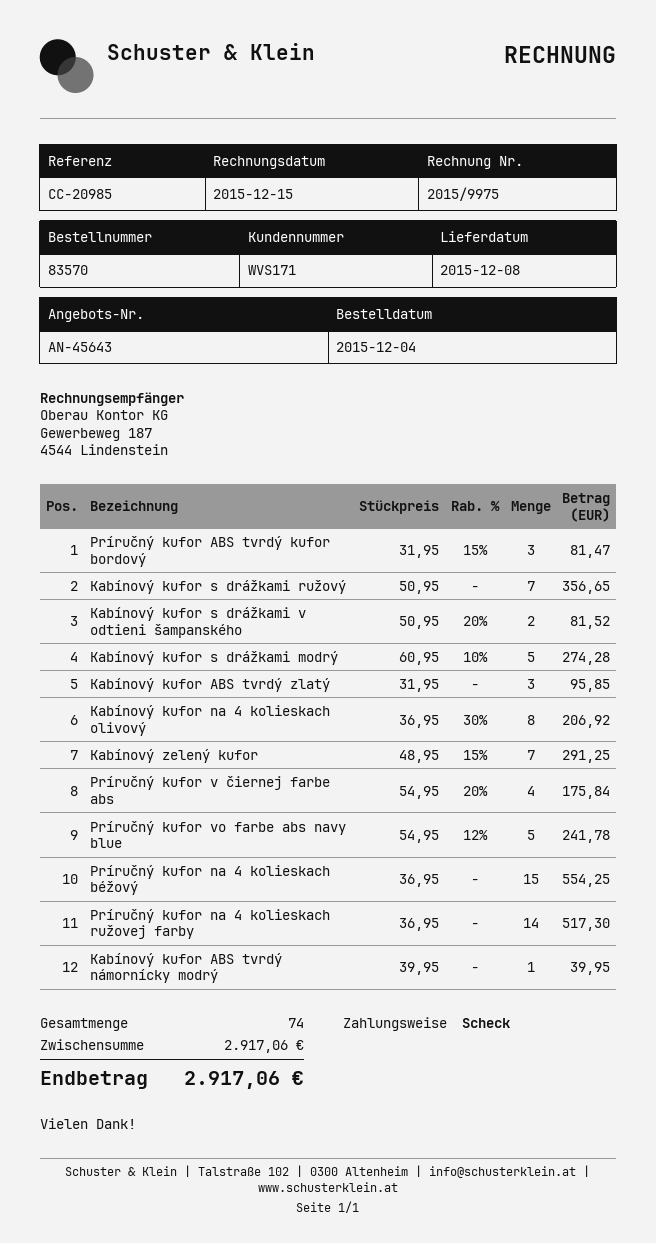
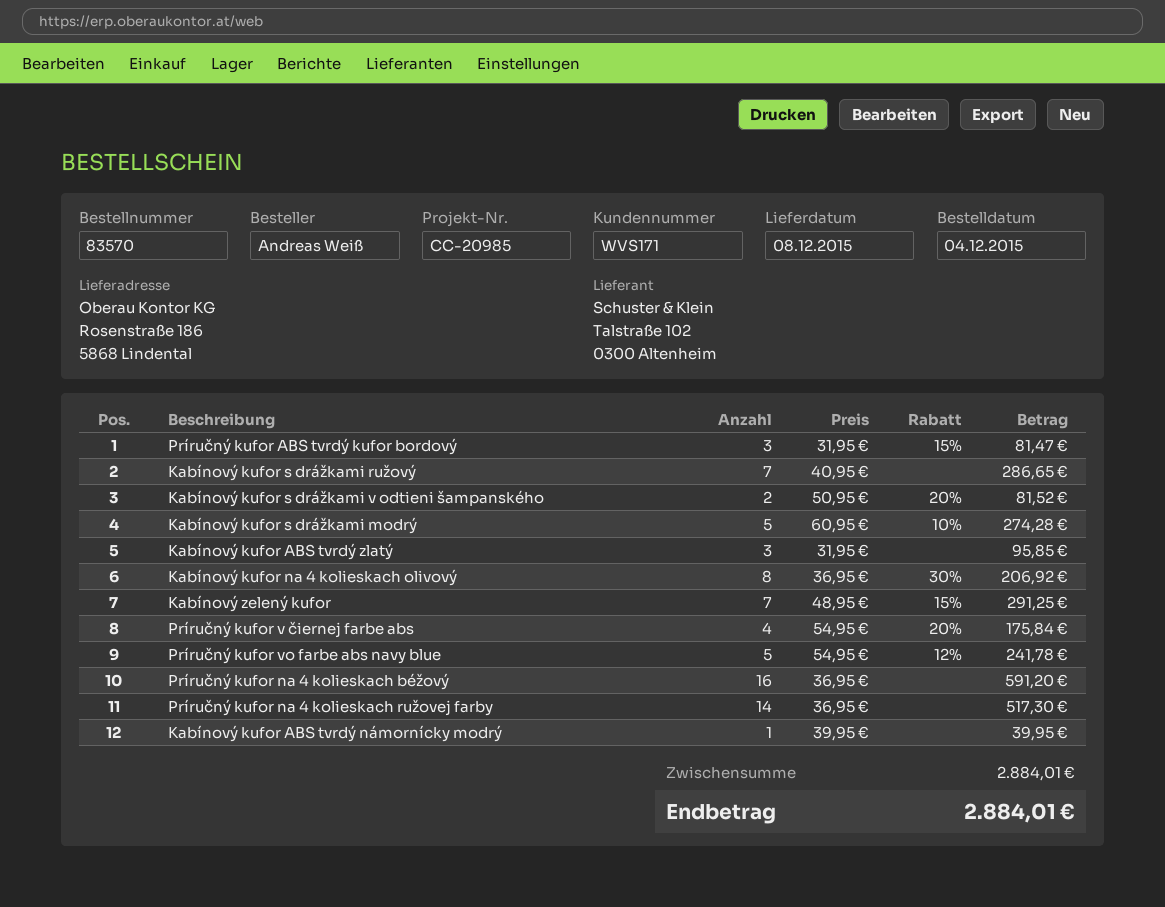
Kabínový kufor s drážkami ružový: 7 x 50.95 = 356.65 -> 7 x 40.95 = 286.65
Príručný kufor na 4 kolieskach béžový: 15 x 36.95 = 554.25 -> 16 x 36.95 = 591.20
subtotal: 2917.06 -> 2884.01
total: 2917.06 -> 2884.01

